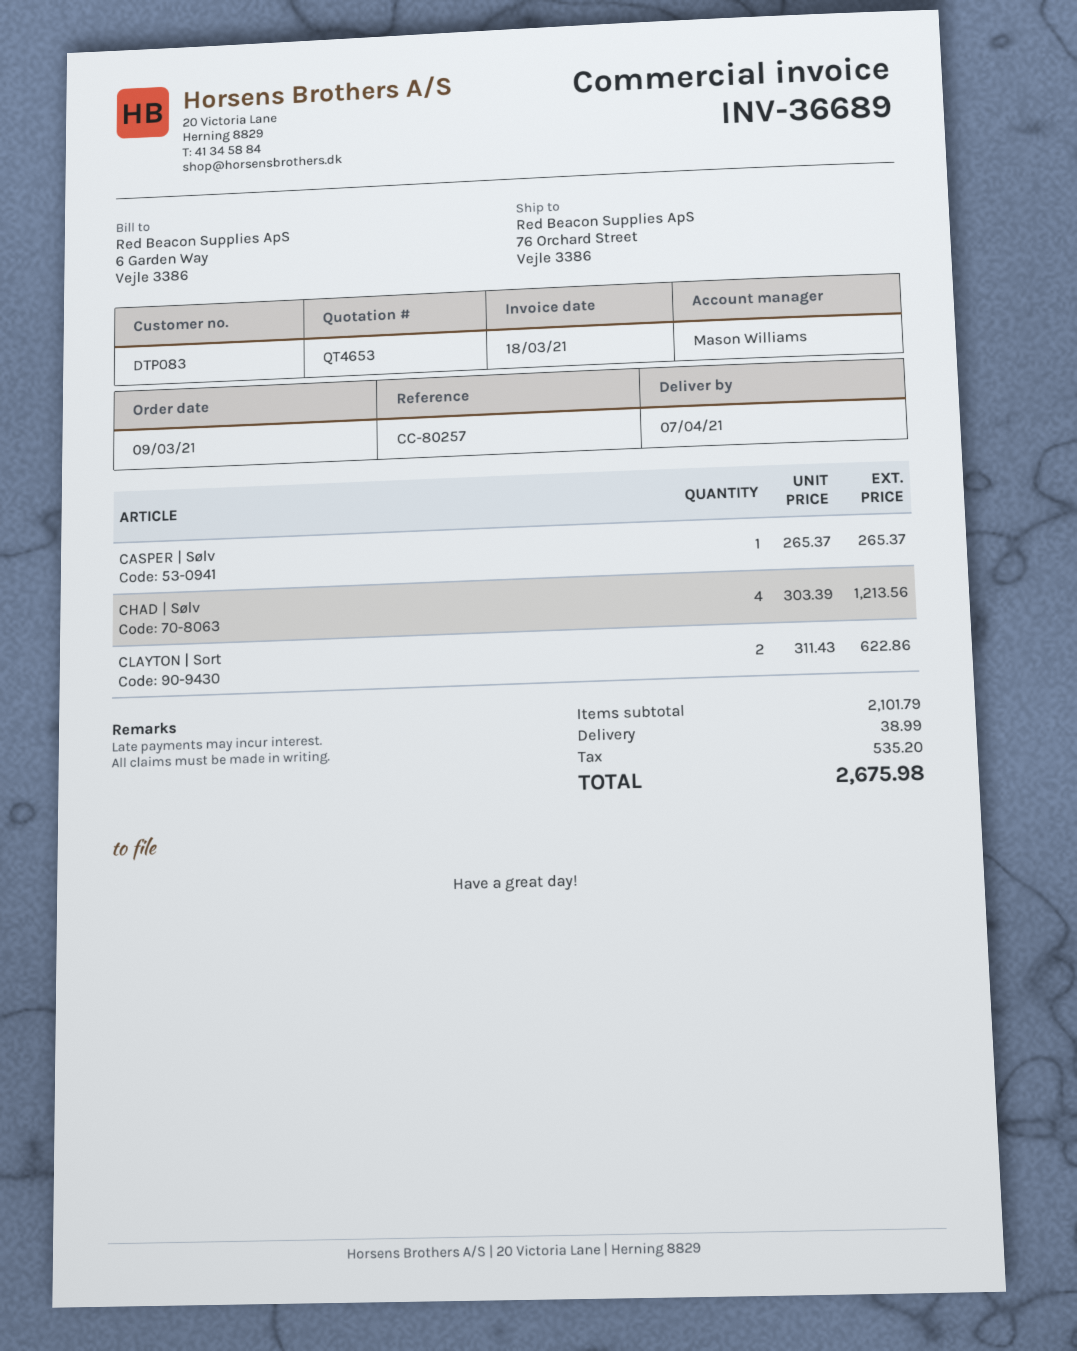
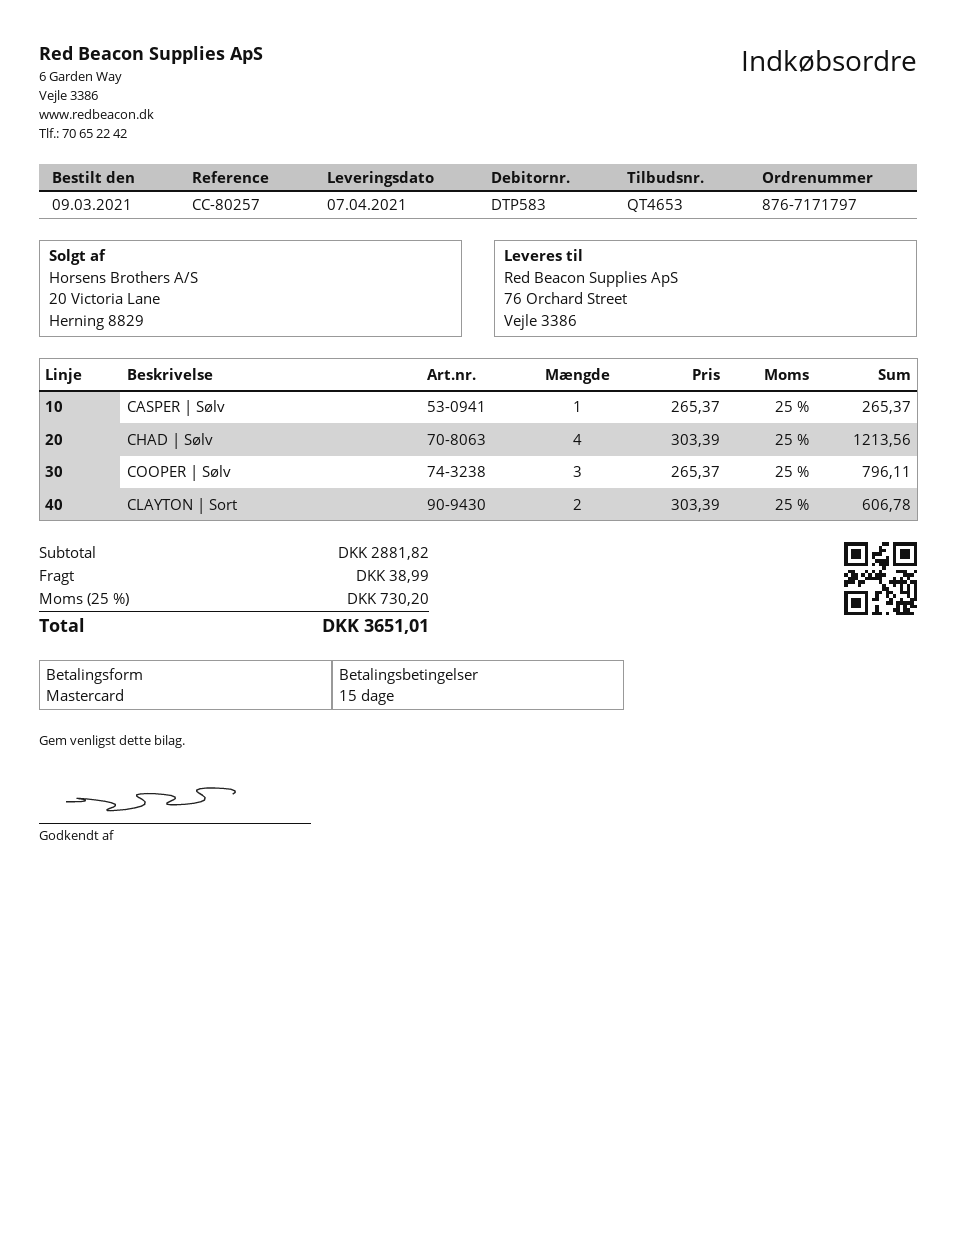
customer number: DTP083 -> DTP583
CLAYTON | Sort: 2 x 311.43 = 622.86 -> 2 x 303.39 = 606.78
COOPER | Sølv: none -> 3 x 265.37 = 796.11
subtotal: 2101.79 -> 2881.82
tax: 535.20 -> 730.20
total: 2675.98 -> 3651.01

